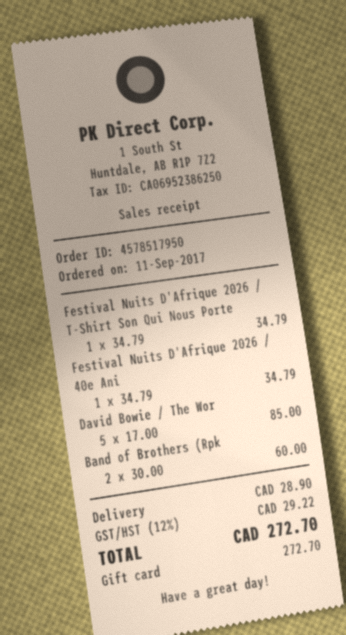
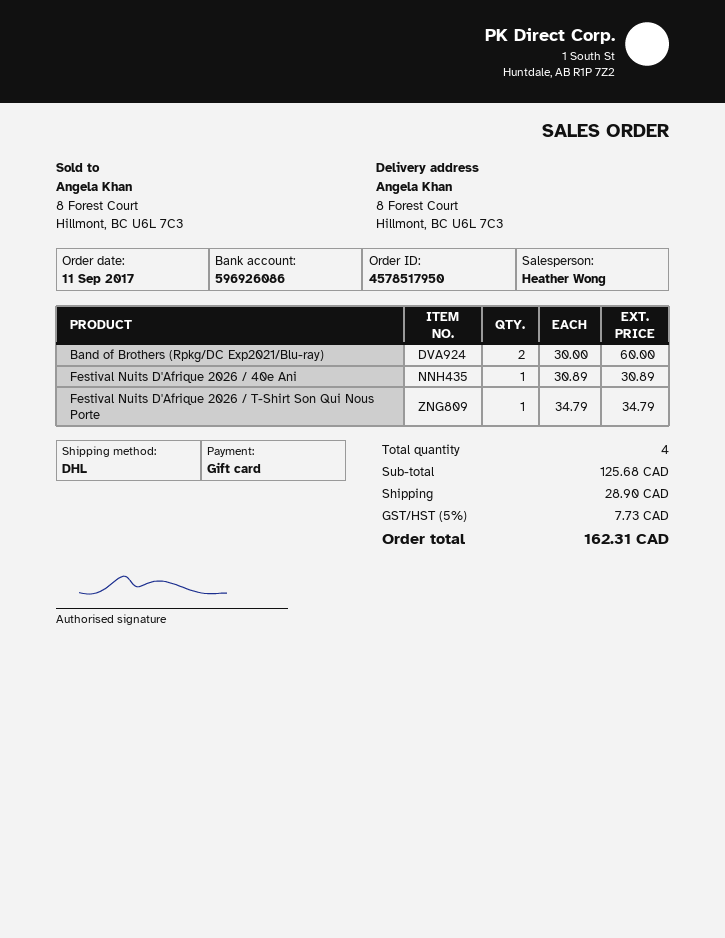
Festival Nuits D'Afrique 2026 / 40e Ani: 1 x 34.79 = 34.79 -> 1 x 30.89 = 30.89
David Bowie / The Wor: 5 x 17.00 = 85.00 -> none
tax: 12% = 29.22 -> 5% = 7.73
total: 272.70 -> 162.31

